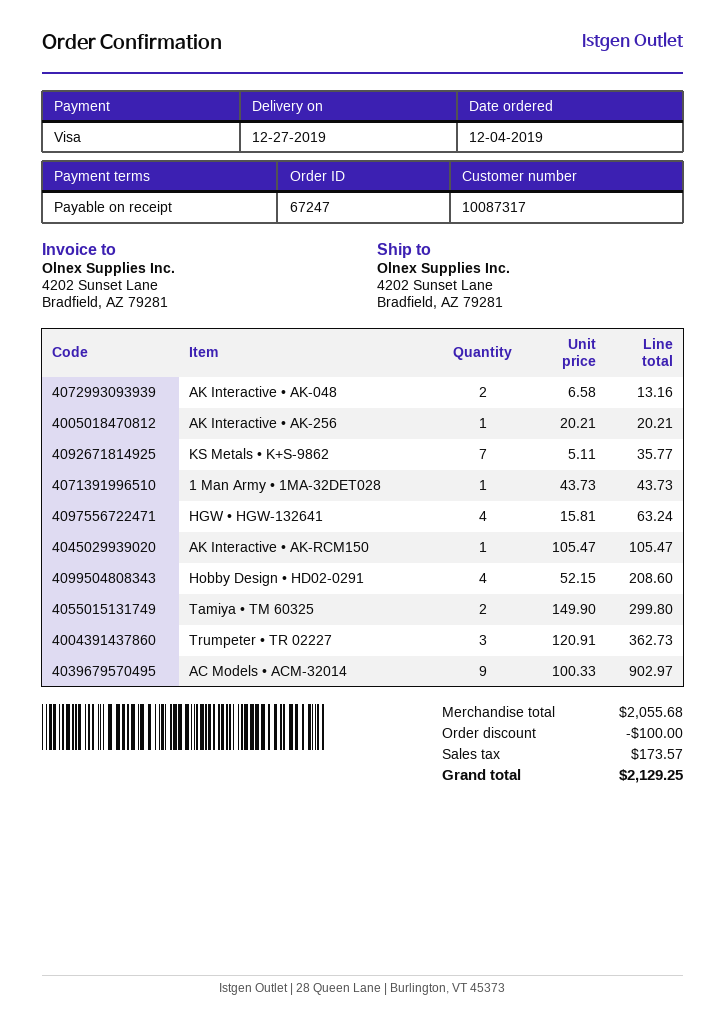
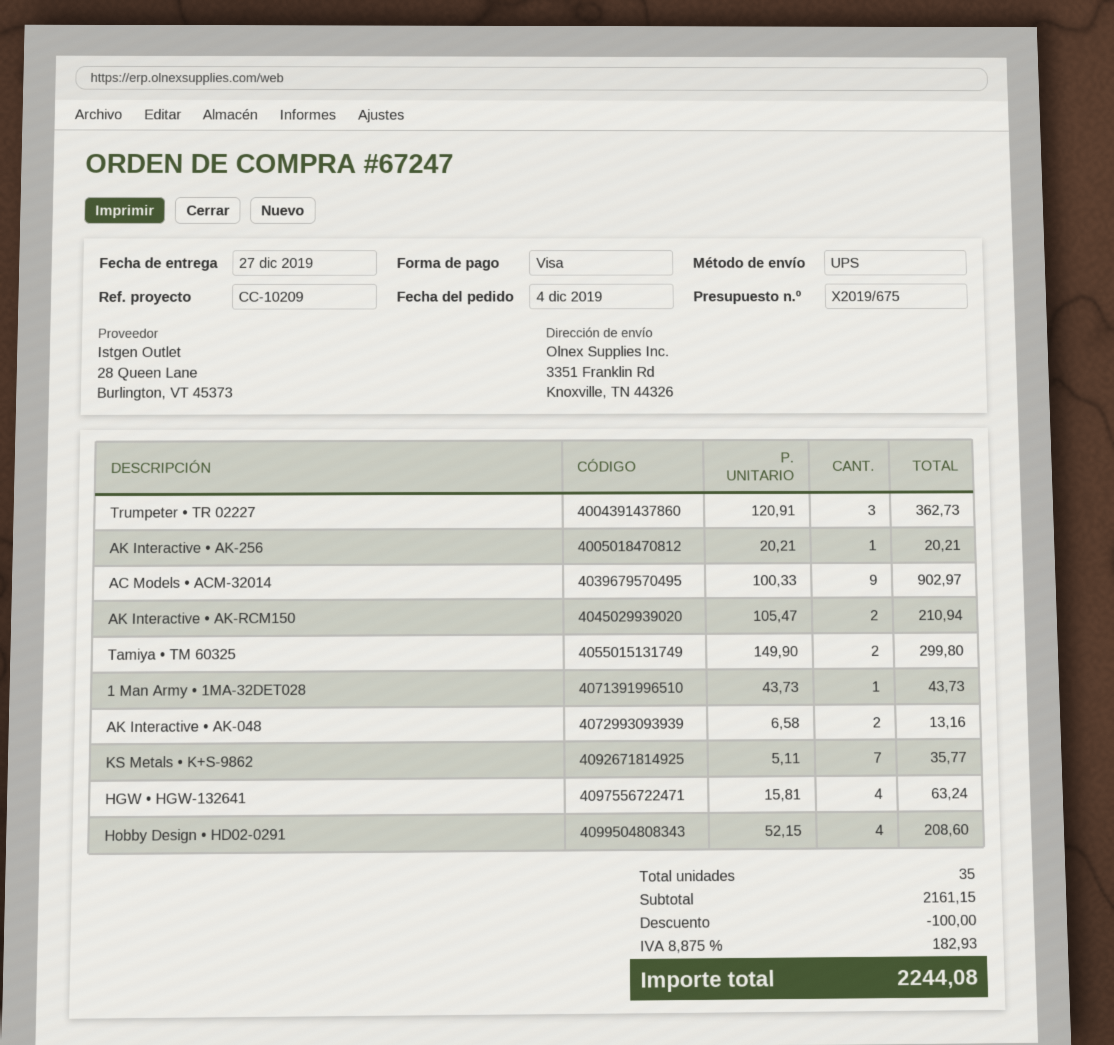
ship to: 4202 Sunset Lane, Bradfield, AZ 79281 -> 3351 Franklin Rd, Knoxville, TN 44326
AK Interactive • AK-RCM150: 1 x 105.47 = 105.47 -> 2 x 105.47 = 210.94
subtotal: 2055.68 -> 2161.15
tax: 173.57 -> 182.93
total: 2129.25 -> 2244.08

